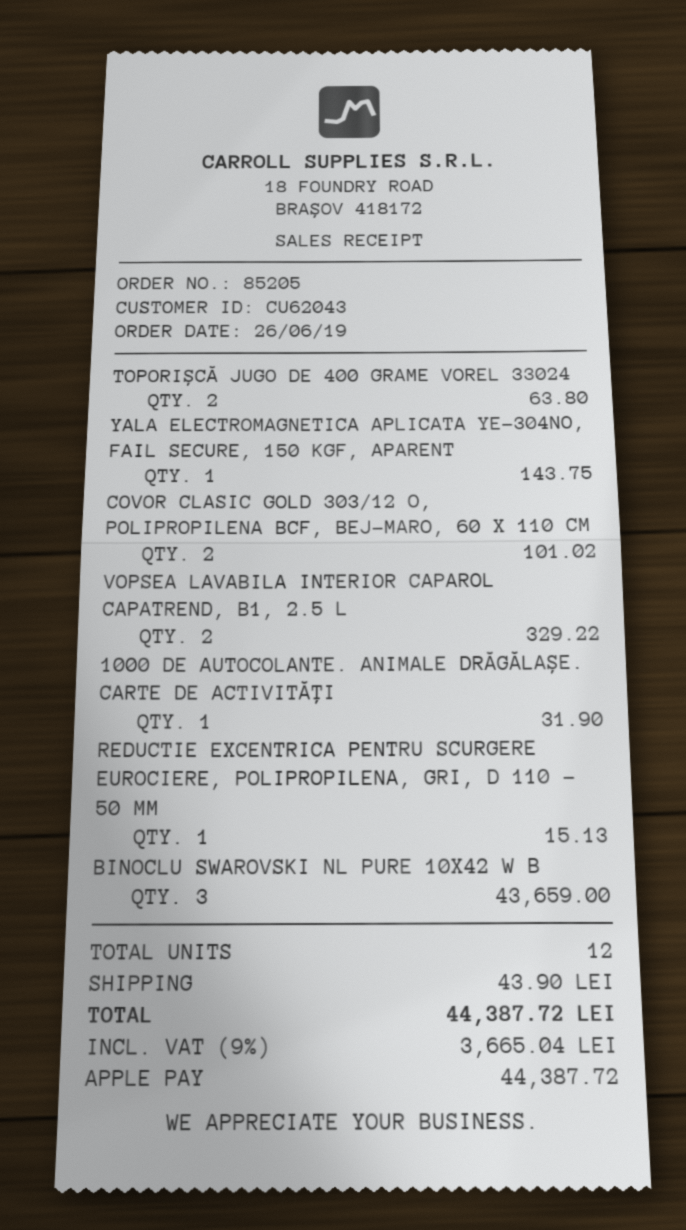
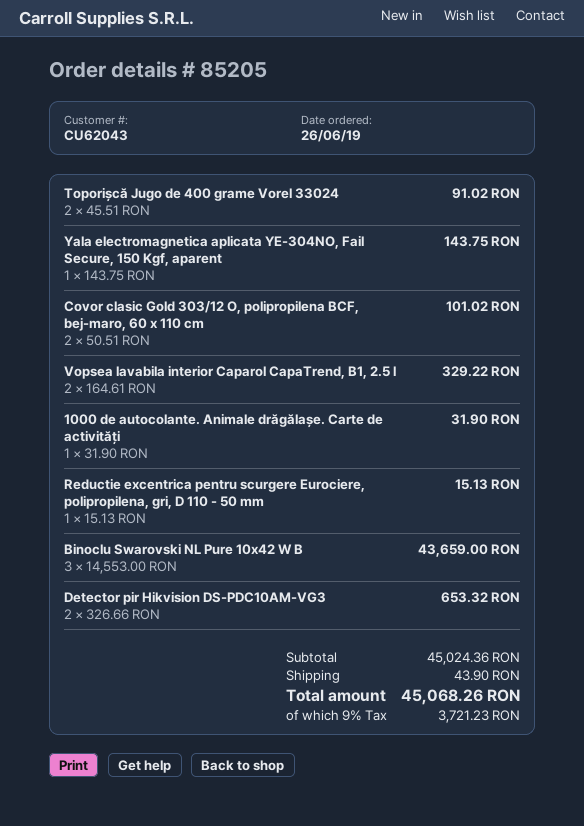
TOPORIȘCĂ JUGO DE 400 GRAME VOREL 33024: 2 for 63.80 -> 2 for 91.02
Detector pir Hikvision DS-PDC10AM-VG3: none -> 2 for 653.32
tax: 9% = 3665.04 -> 9% = 3721.23
total: 44387.72 -> 45068.26

